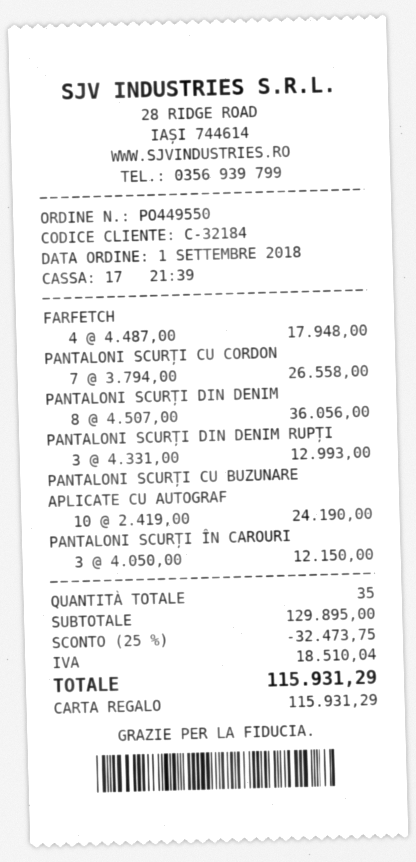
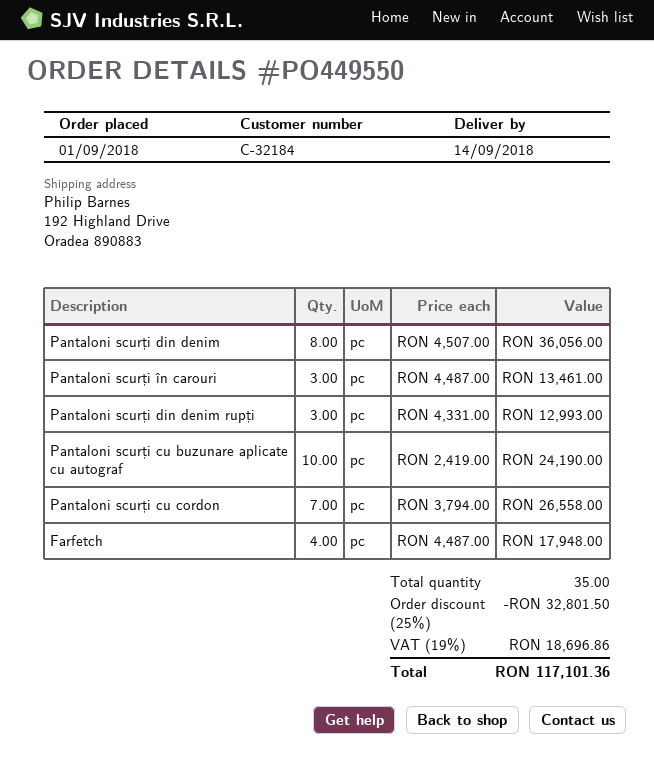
PANTALONI SCURȚI ÎN CAROURI: 3 x 4050.00 = 12150.00 -> 3 x 4487.00 = 13461.00
discount: 25% = 32473.75 -> 25% = 32801.50
tax: 18510.04 -> 18696.86
total: 115931.29 -> 117101.36

